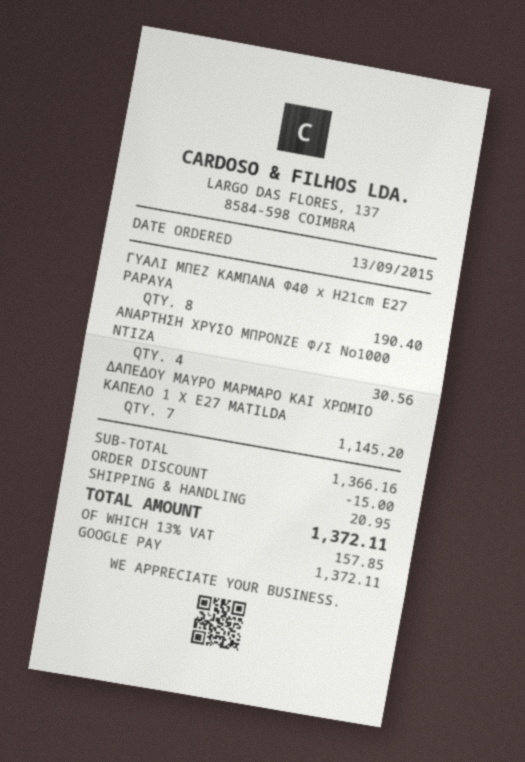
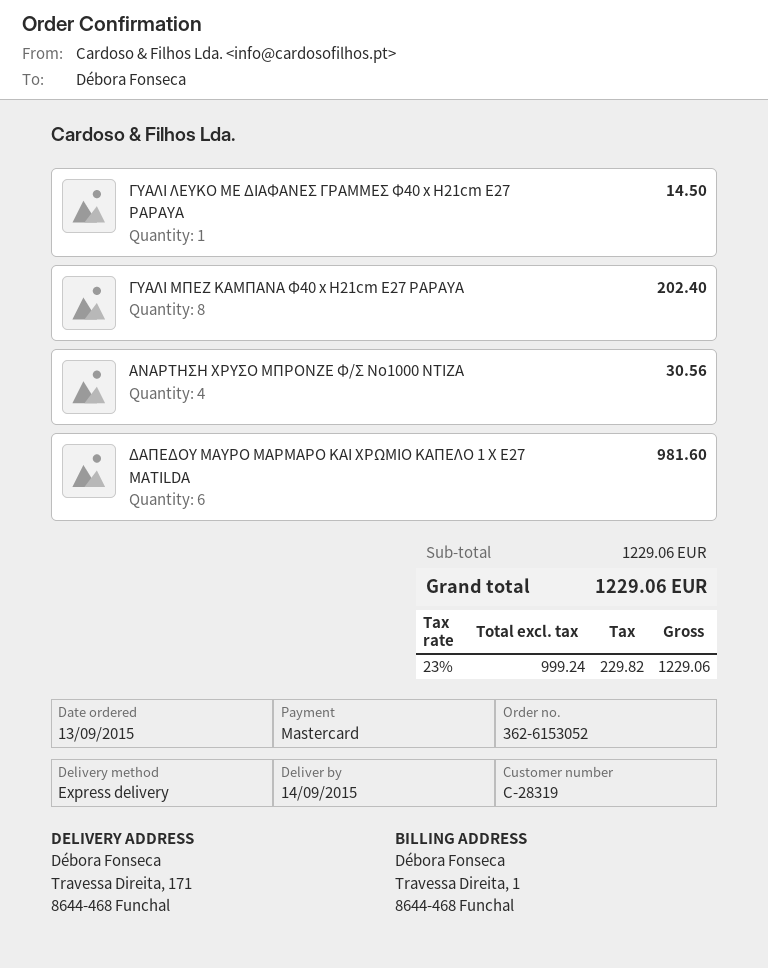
payment method: Google Pay -> Mastercard
ΓΥΑΛΙ ΜΠΕΖ ΚΑΜΠΑΝΑ Φ40 x H21cm E27 PAPAYA: 8 for 190.40 -> 8 for 202.40
ΔΑΠΕΔΟΥ ΜΑΥΡΟ ΜΑΡΜΑΡΟ ΚΑΙ ΧΡΩΜΙΟ ΚΑΠΕΛΟ 1 Χ Ε27 MATILDA: 7 for 1145.20 -> 6 for 981.60
ΓΥΑΛΙ ΛΕΥΚΟ ΜΕ ΔΙΑΦΑΝΕΣ ΓΡΑΜΜΕΣ Φ40 x H21cm E27 PAPAYA: none -> 1 for 14.50
subtotal: 1366.16 -> 1229.06
discount: 15.00 -> none
shipping: 20.95 -> none
tax: 13% = 157.85 -> 23% = 229.82
total: 1372.11 -> 1229.06

